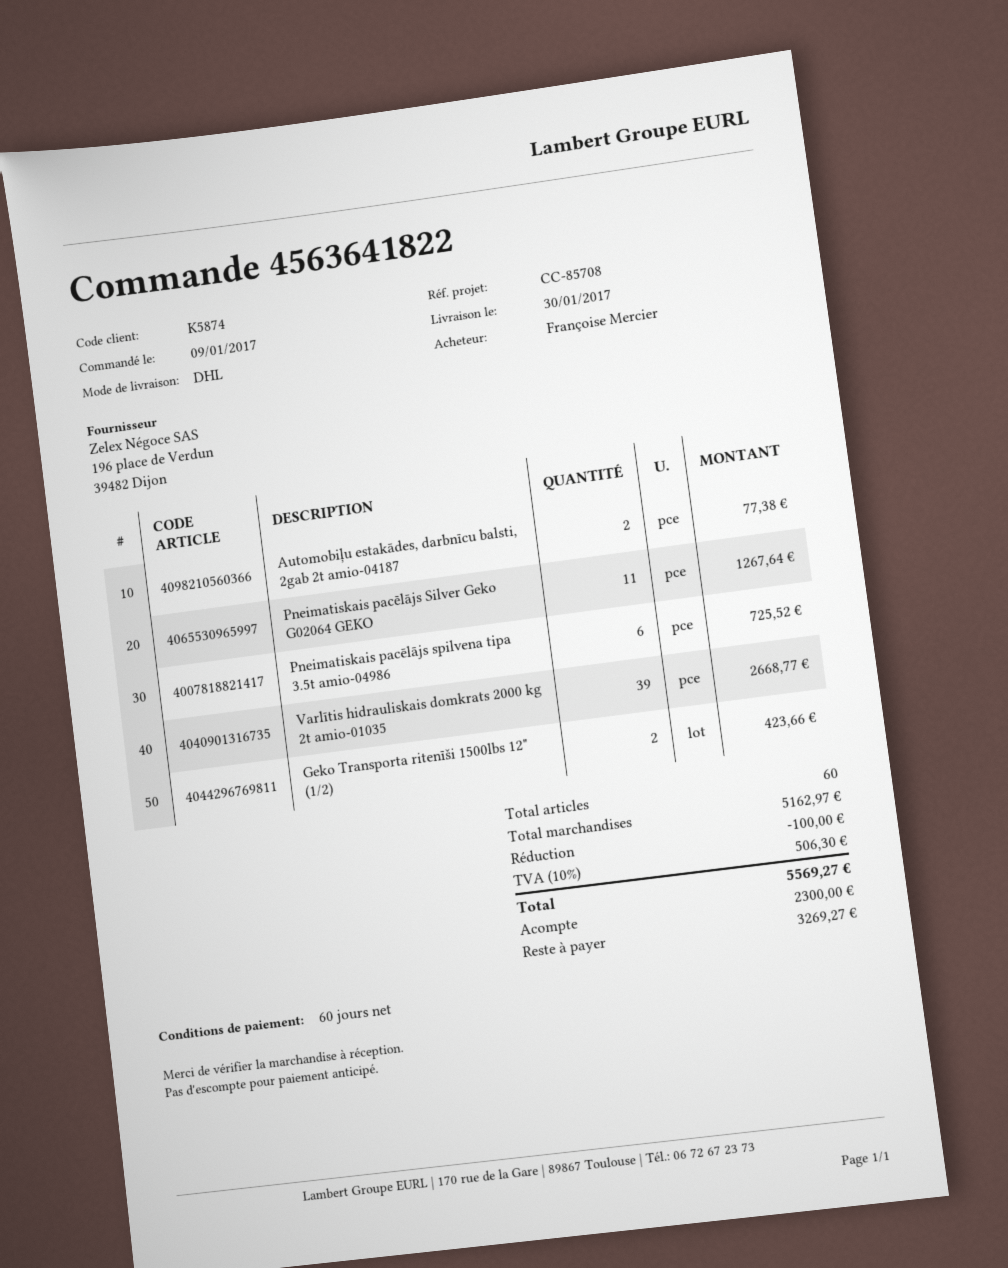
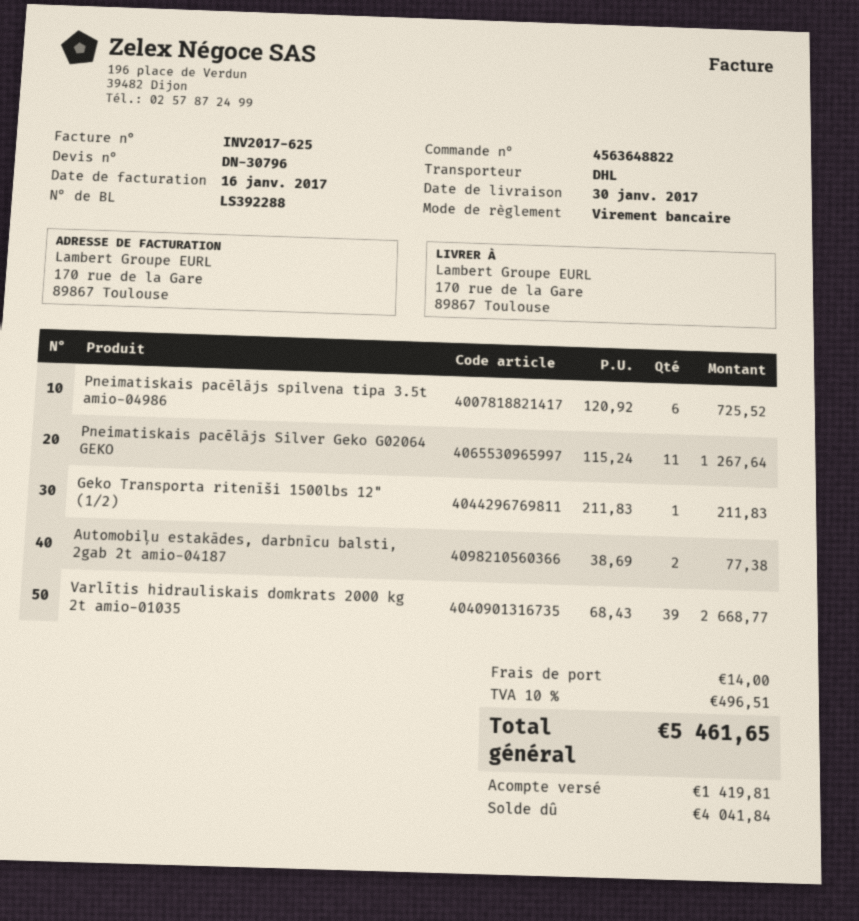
order number: 4563641822 -> 4563648822
Geko Transporta ritenīši 1500lbs 12" (1/2): 2 for 423.66 -> 1 for 211.83
discount: 100.00 -> none
shipping: none -> 14.00
tax: 10% = 506.30 -> 10% = 496.51
total: 5569.27 -> 5461.65
deposit: 2300.00 -> 1419.81
balance: 3269.27 -> 4041.84

